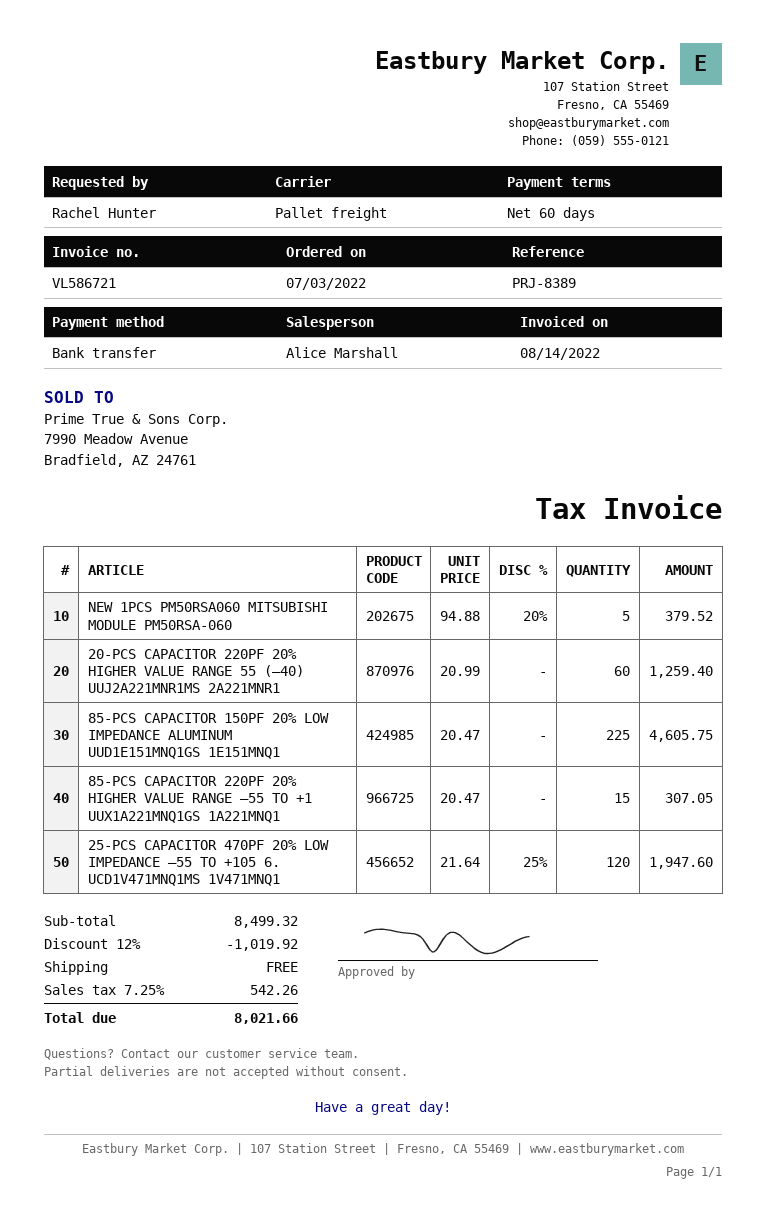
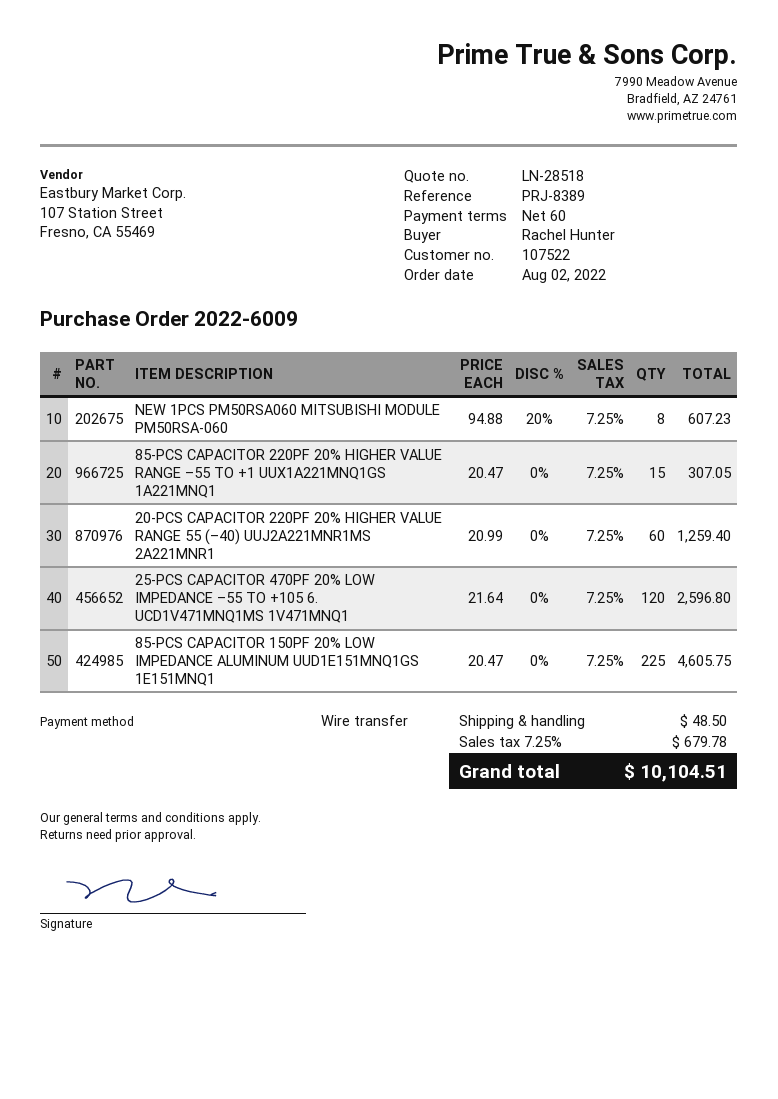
order date: 2022-07-03 -> 2022-08-02
NEW 1PCS PM50RSA060 MITSUBISHI MODULE PM50RSA-060: 5 x 94.88 - 20% = 379.52 -> 8 x 94.88 - 20% = 607.23
25-PCS CAPACITOR 470PF 20% LOW IMPEDANCE –55 TO +105 6. UCD1V471MNQ1MS 1V471MNQ1: 120 x 21.64 - 25% = 1947.60 -> 120 x 21.64 = 2596.80
discount: 12% = 1019.92 -> none
shipping: 0.00 -> 48.50
tax: 7.25% = 542.26 -> 7.25% = 679.78
total: 8021.66 -> 10104.51

